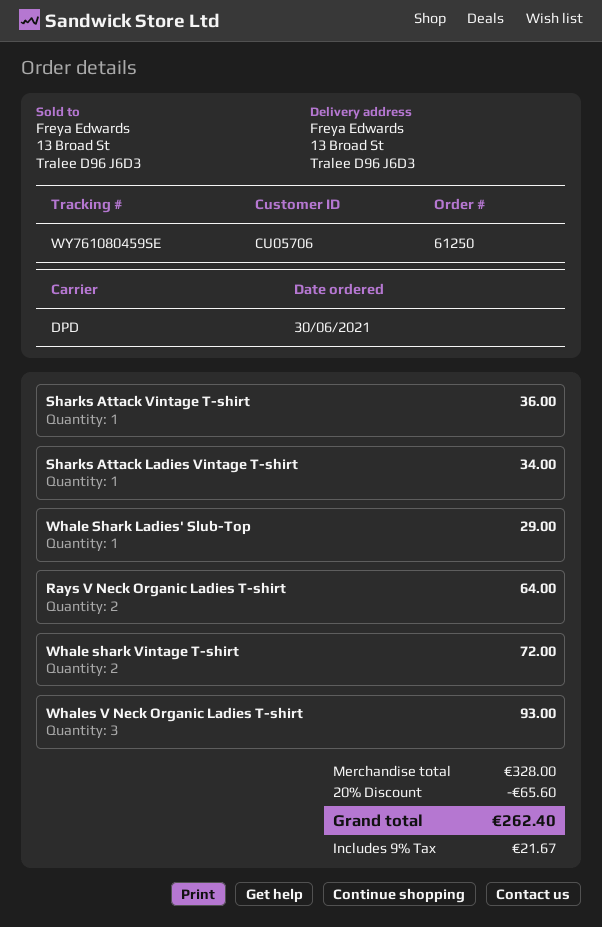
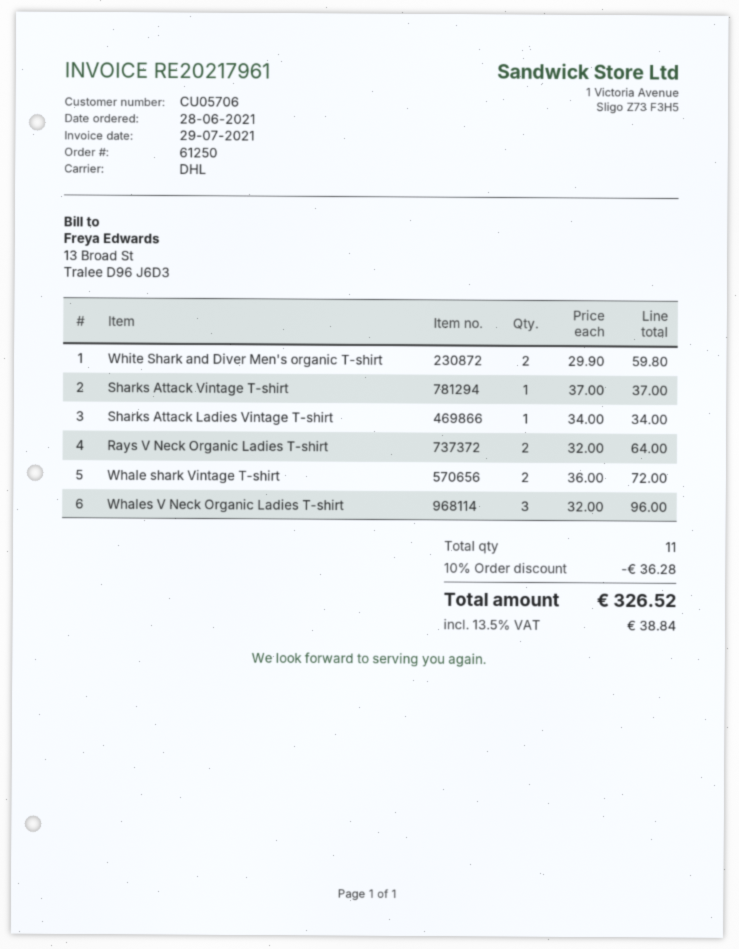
order date: 2021-06-30 -> 2021-06-28
shipping method: DPD -> DHL
Sharks Attack Vintage T-shirt: 1 for 36.00 -> 1 for 37.00
Whale Shark Ladies' Slub-Top: 1 for 29.00 -> none
Whales V Neck Organic Ladies T-shirt: 3 for 93.00 -> 3 for 96.00
White Shark and Diver Men's organic T-shirt: none -> 2 for 59.80
discount: 20% = 65.60 -> 10% = 36.28
tax: 9% = 21.67 -> 13.5% = 38.84
total: 262.40 -> 326.52

